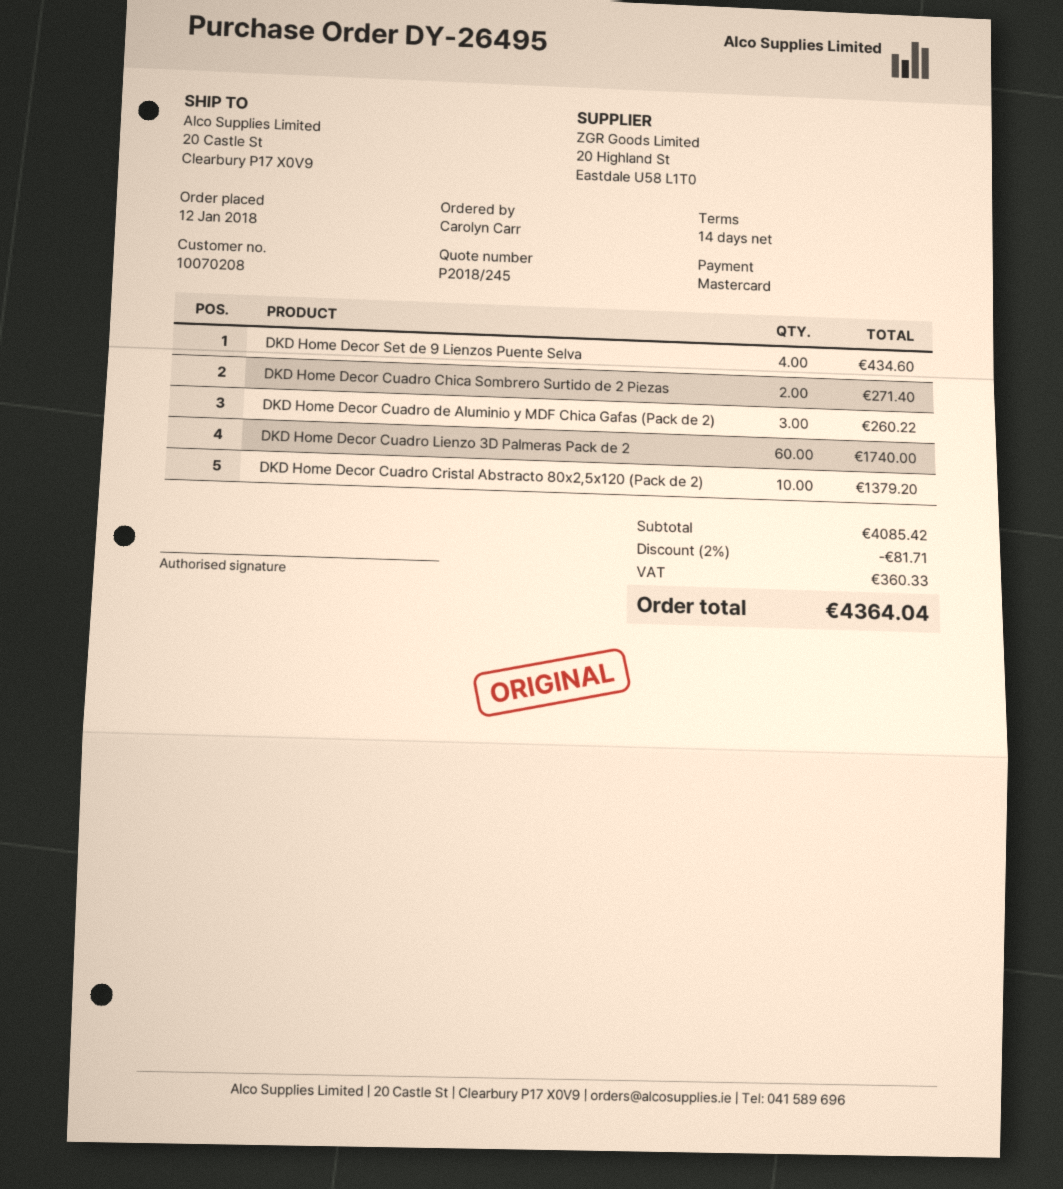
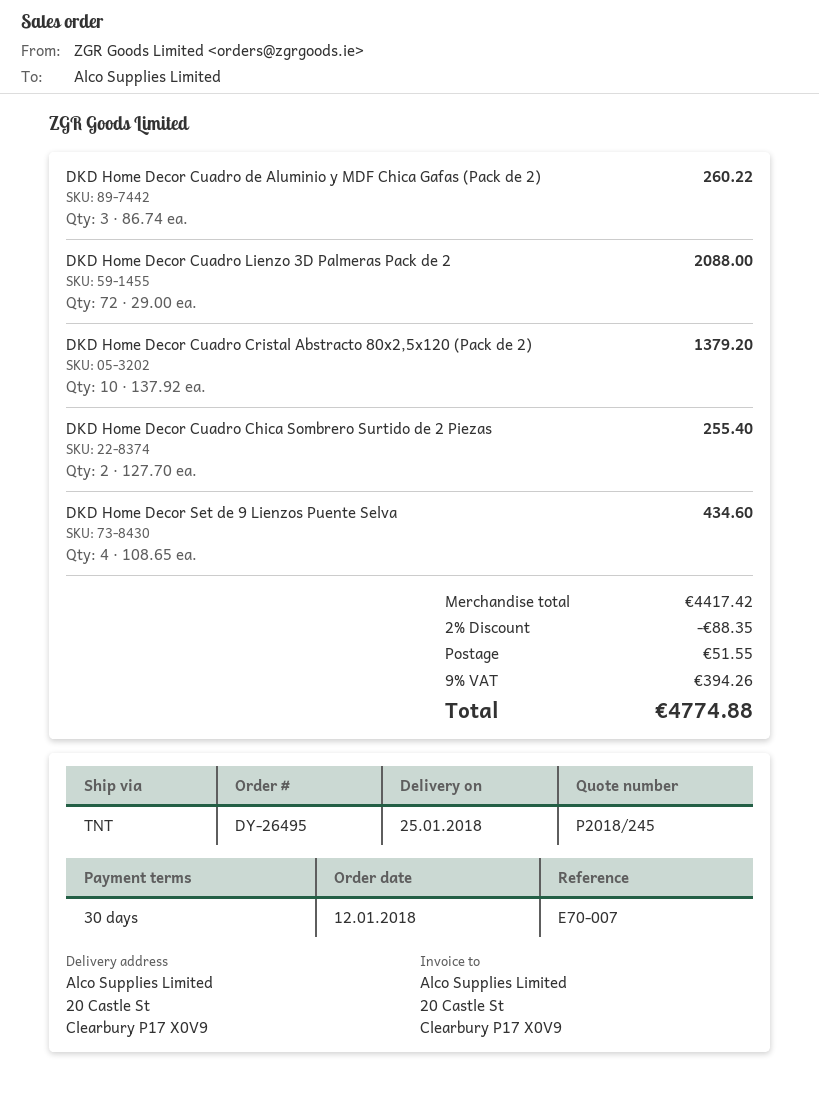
payment terms: 14 days -> 30 days
DKD Home Decor Cuadro Chica Sombrero Surtido de 2 Piezas: 2 for 271.40 -> 2 for 255.40
DKD Home Decor Cuadro Lienzo 3D Palmeras Pack de 2: 60 for 1740.00 -> 72 for 2088.00
subtotal: 4085.42 -> 4417.42
discount: 2% = 81.71 -> 2% = 88.35
shipping: none -> 51.55
tax: 360.33 -> 394.26
total: 4364.04 -> 4774.88

